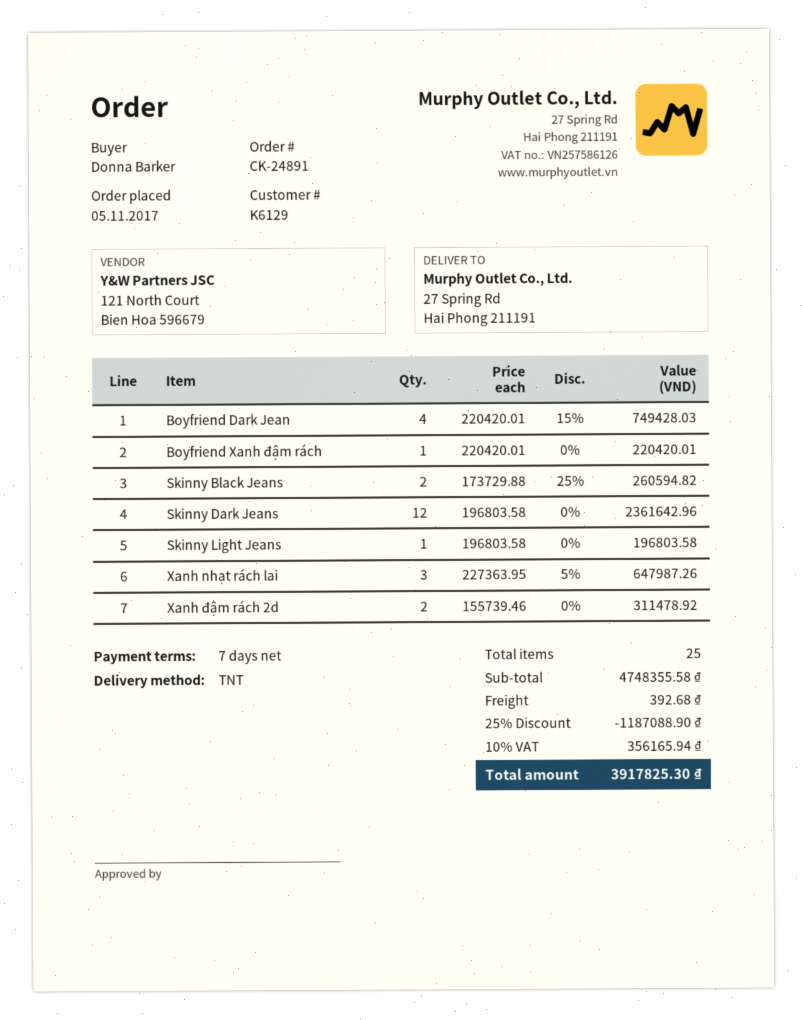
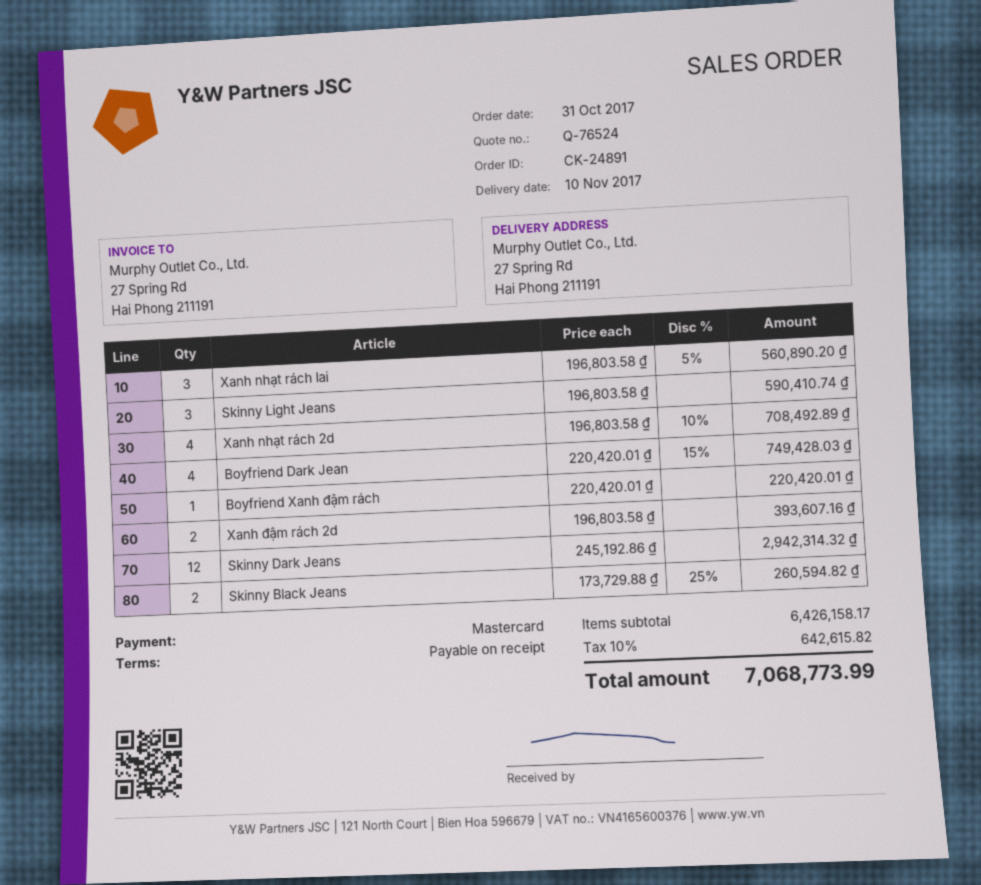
order date: 2017-11-05 -> 2017-10-31
payment terms: 7 days -> on receipt
Skinny Dark Jeans: 12 x 196803.58 = 2361642.96 -> 12 x 245192.86 = 2942314.32
Skinny Light Jeans: 1 x 196803.58 = 196803.58 -> 3 x 196803.58 = 590410.74
Xanh nhạt rách lai: 3 x 227363.95 - 5% = 647987.26 -> 3 x 196803.58 - 5% = 560890.20
Xanh đậm rách 2d: 2 x 155739.46 = 311478.92 -> 2 x 196803.58 = 393607.16
Xanh nhạt rách 2d: none -> 4 x 196803.58 - 10% = 708492.89
subtotal: 4748355.58 -> 6426158.17
discount: 25% = 1187088.90 -> none
shipping: 392.68 -> none
tax: 10% = 356165.94 -> 10% = 642615.82
total: 3917825.30 -> 7068773.99

